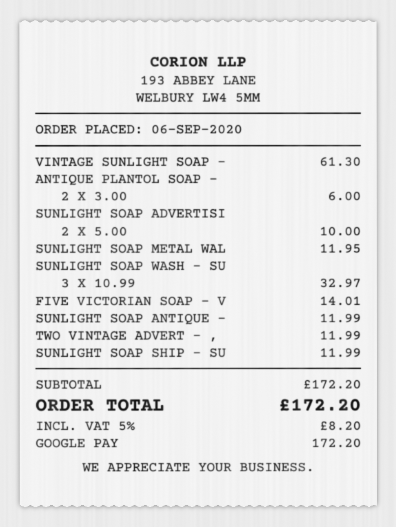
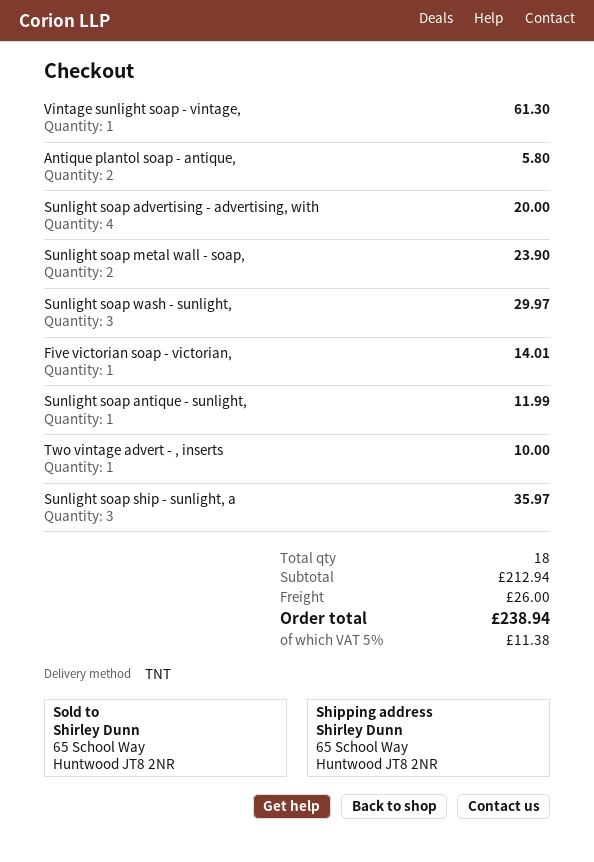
ANTIQUE PLANTOL SOAP -: 2 for 6.00 -> 2 for 5.80
SUNLIGHT SOAP ADVERTISI: 2 for 10.00 -> 4 for 20.00
SUNLIGHT SOAP METAL WAL: 1 for 11.95 -> 2 for 23.90
SUNLIGHT SOAP WASH - SU: 3 for 32.97 -> 3 for 29.97
TWO VINTAGE ADVERT - ,: 1 for 11.99 -> 1 for 10.00
SUNLIGHT SOAP SHIP - SU: 1 for 11.99 -> 3 for 35.97
subtotal: 172.20 -> 212.94
shipping: none -> 26.00
tax: 5% = 8.20 -> 5% = 11.38
total: 172.20 -> 238.94

